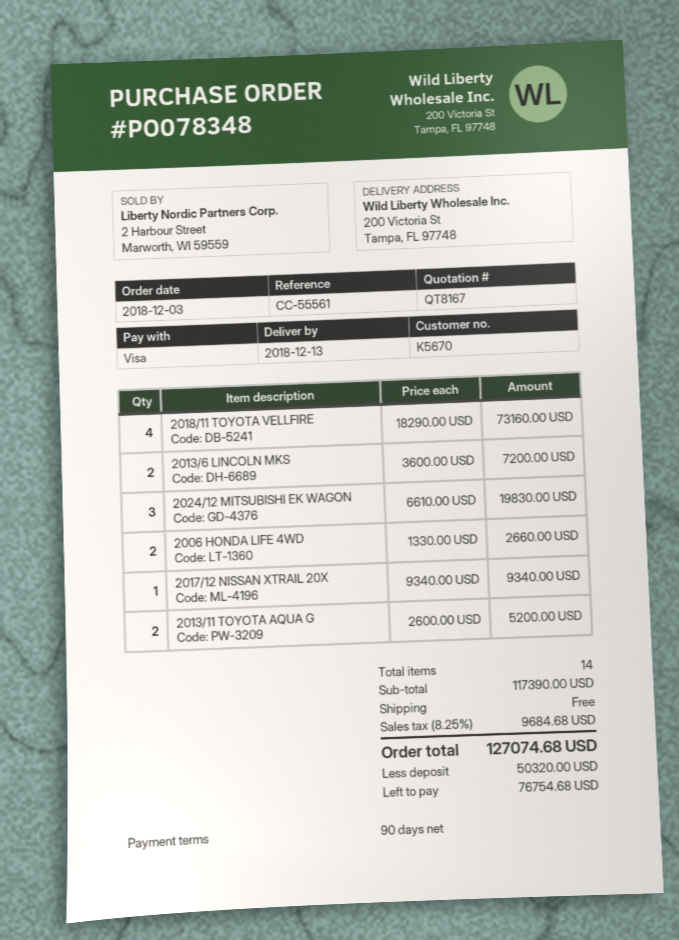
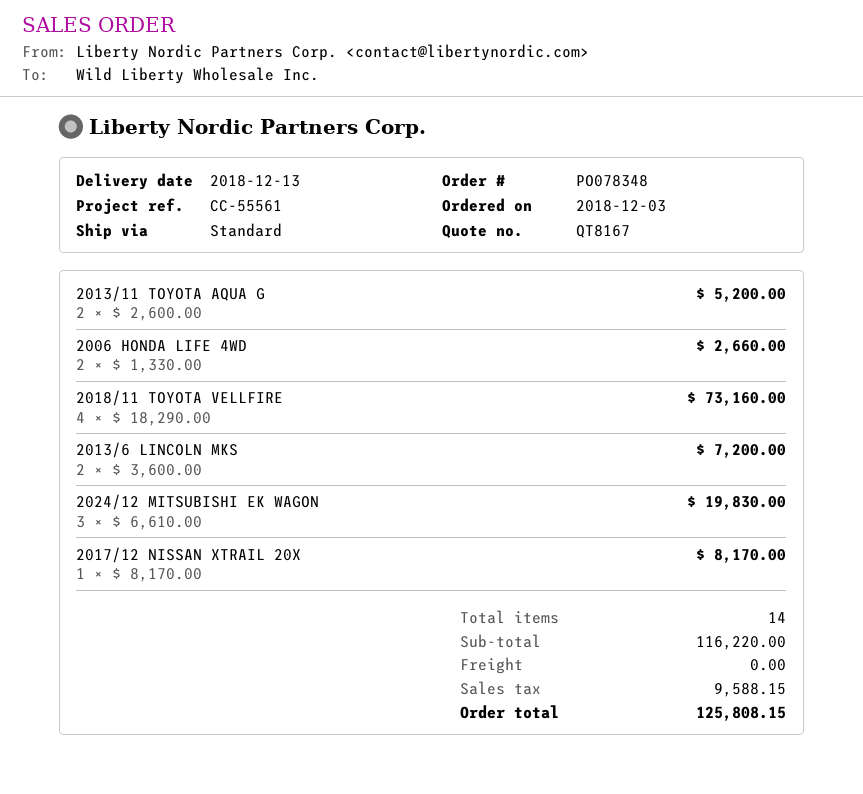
2017/12 NISSAN XTRAIL 20X: 1 x 9340.00 = 9340.00 -> 1 x 8170.00 = 8170.00
subtotal: 117390.00 -> 116220.00
tax: 9684.68 -> 9588.15
total: 127074.68 -> 125808.15

